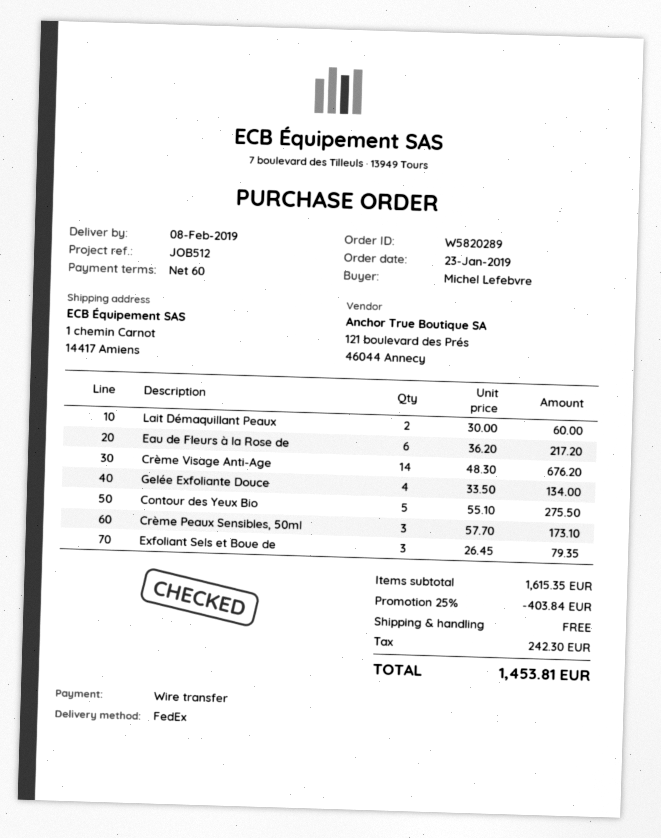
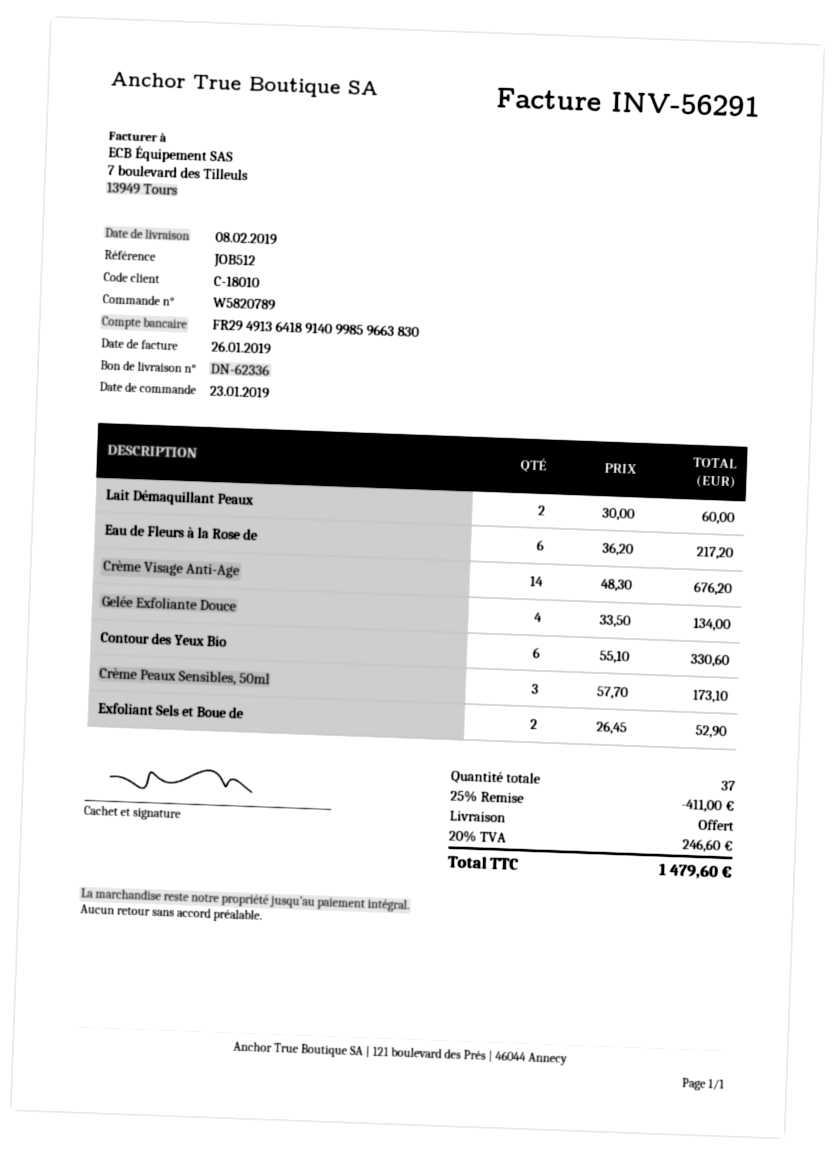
order number: W5820289 -> W5820789
Contour des Yeux Bio: 5 x 55.10 = 275.50 -> 6 x 55.10 = 330.60
Exfoliant Sels et Boue de: 3 x 26.45 = 79.35 -> 2 x 26.45 = 52.90
discount: 25% = 403.84 -> 25% = 411.00
tax: 242.30 -> 246.60
total: 1453.81 -> 1479.60

